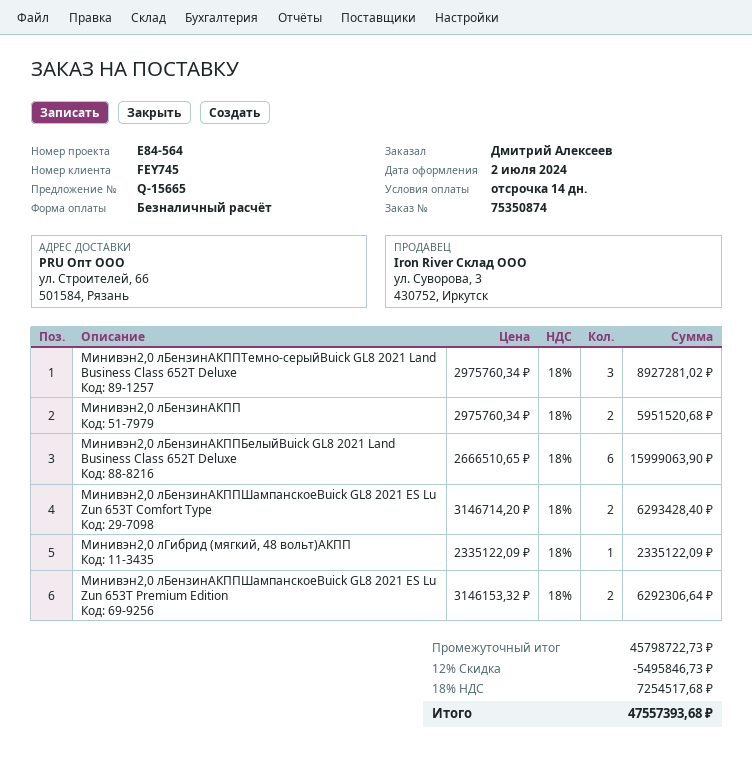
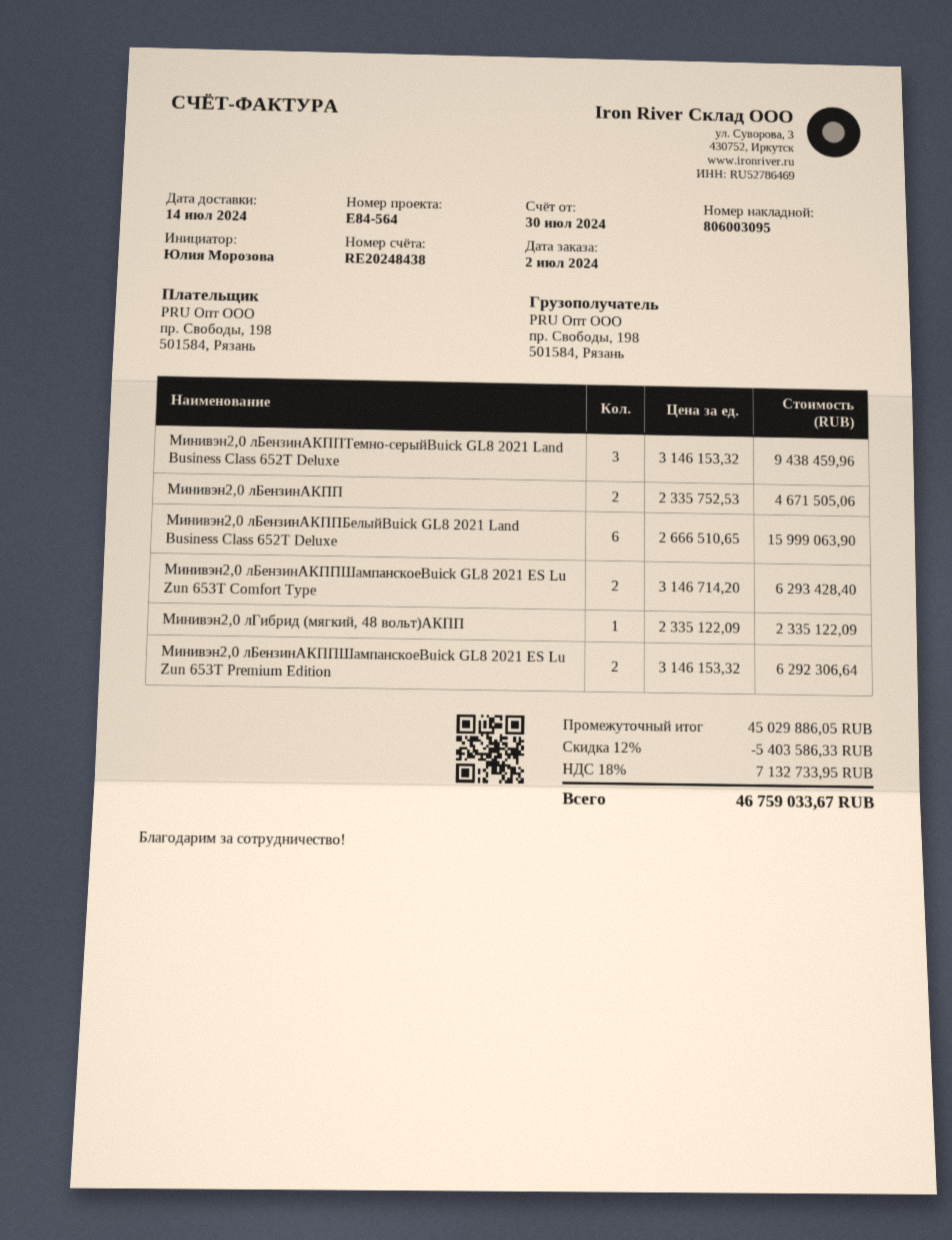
ordered by: Дмитрий Алексеев -> Юлия Морозова
ship to: ул. Строителей, 66, 501584, Рязань -> пр. Свободы, 198, 501584, Рязань
Минивэн2,0 лБензинАКППТемно-серыйBuick GL8 2021 Land Business Class 652T Deluxe: 3 x 2975760.34 = 8927281.02 -> 3 x 3146153.32 = 9438459.96
Минивэн2,0 лБензинАКПП: 2 x 2975760.34 = 5951520.68 -> 2 x 2335752.53 = 4671505.06
subtotal: 45798722.73 -> 45029886.05
discount: 12% = 5495846.73 -> 12% = 5403586.33
tax: 18% = 7254517.68 -> 18% = 7132733.95
total: 47557393.68 -> 46759033.67

